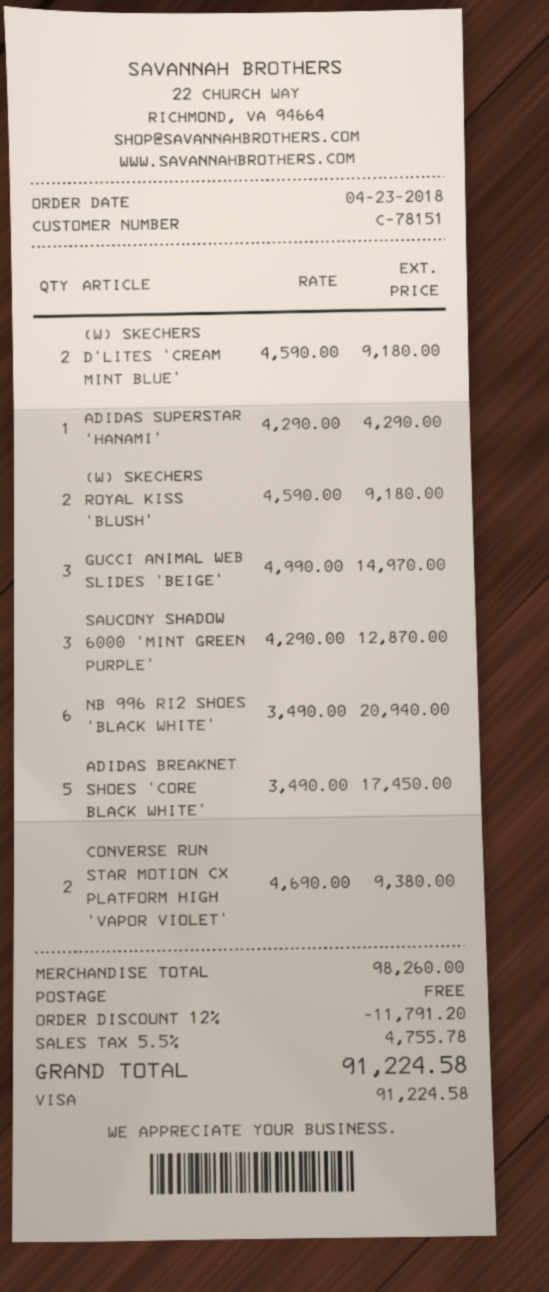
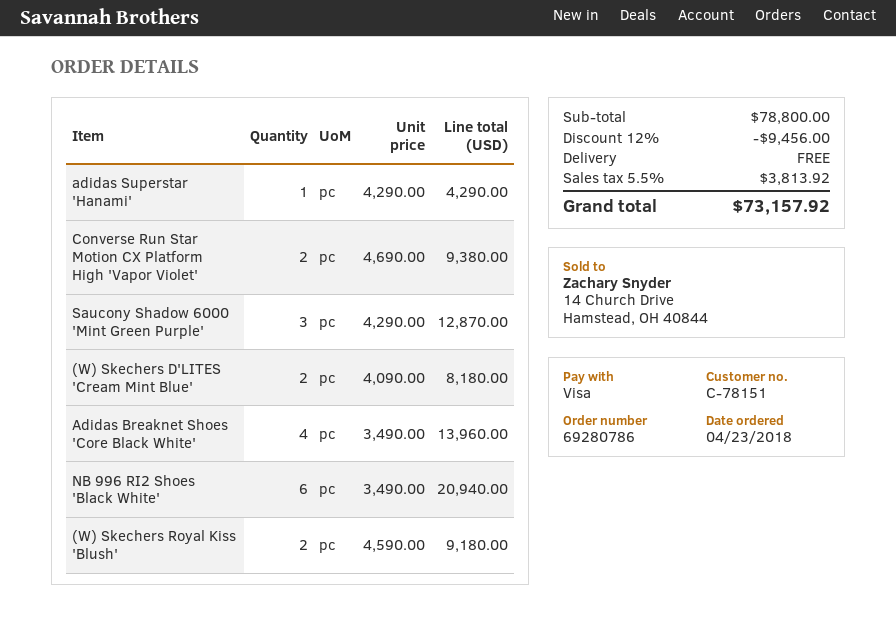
(W) SKECHERS D'LITES 'CREAM MINT BLUE': 2 x 4590.00 = 9180.00 -> 2 x 4090.00 = 8180.00
GUCCI ANIMAL WEB SLIDES 'BEIGE': 3 x 4990.00 = 14970.00 -> none
ADIDAS BREAKNET SHOES 'CORE BLACK WHITE': 5 x 3490.00 = 17450.00 -> 4 x 3490.00 = 13960.00
subtotal: 98260.00 -> 78800.00
discount: 12% = 11791.20 -> 12% = 9456.00
tax: 5.5% = 4755.78 -> 5.5% = 3813.92
total: 91224.58 -> 73157.92

